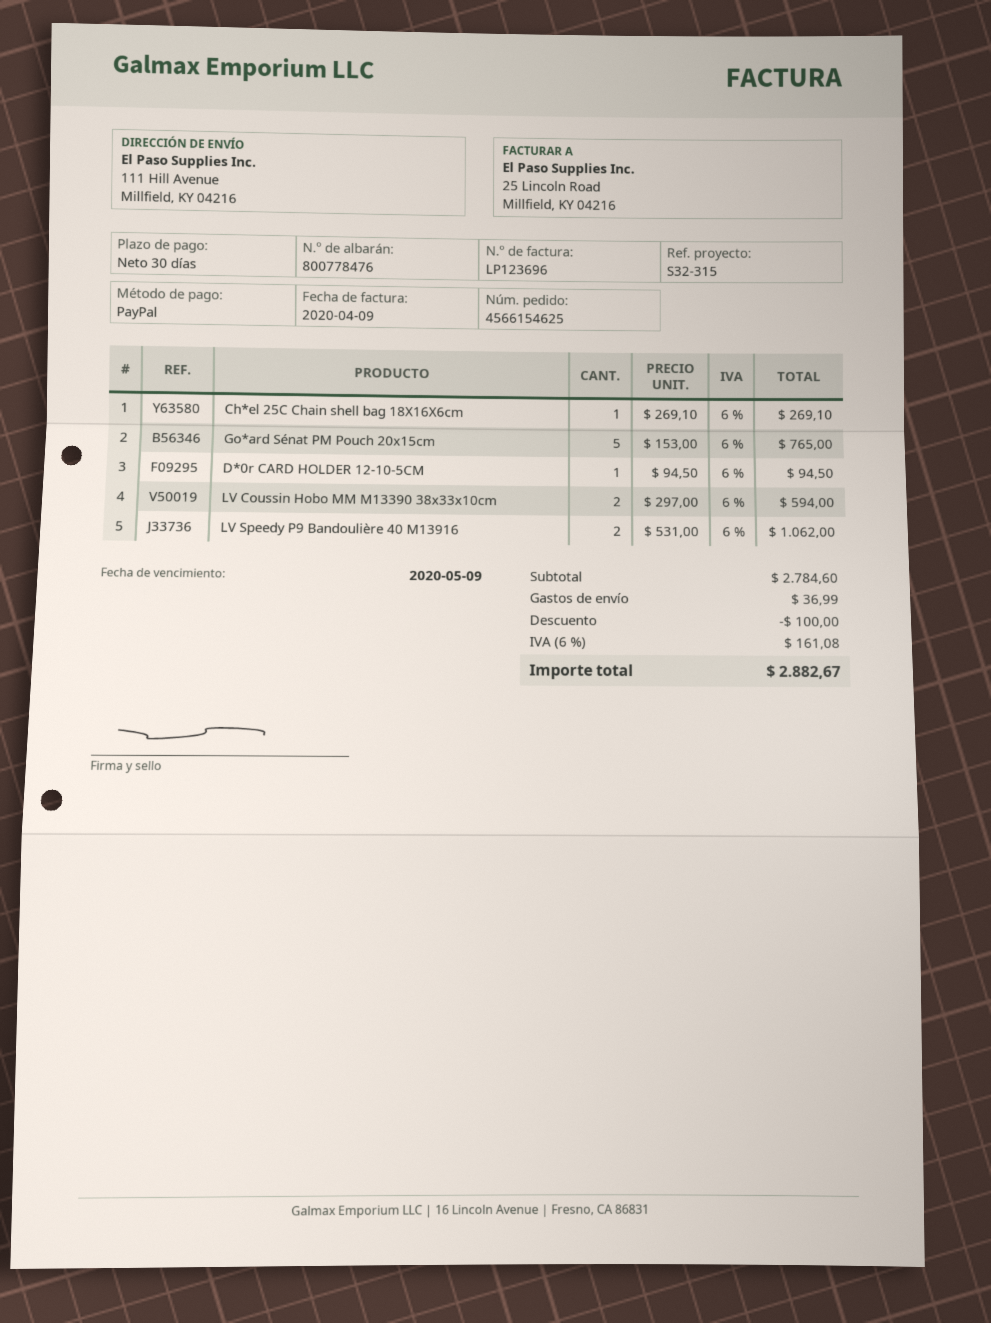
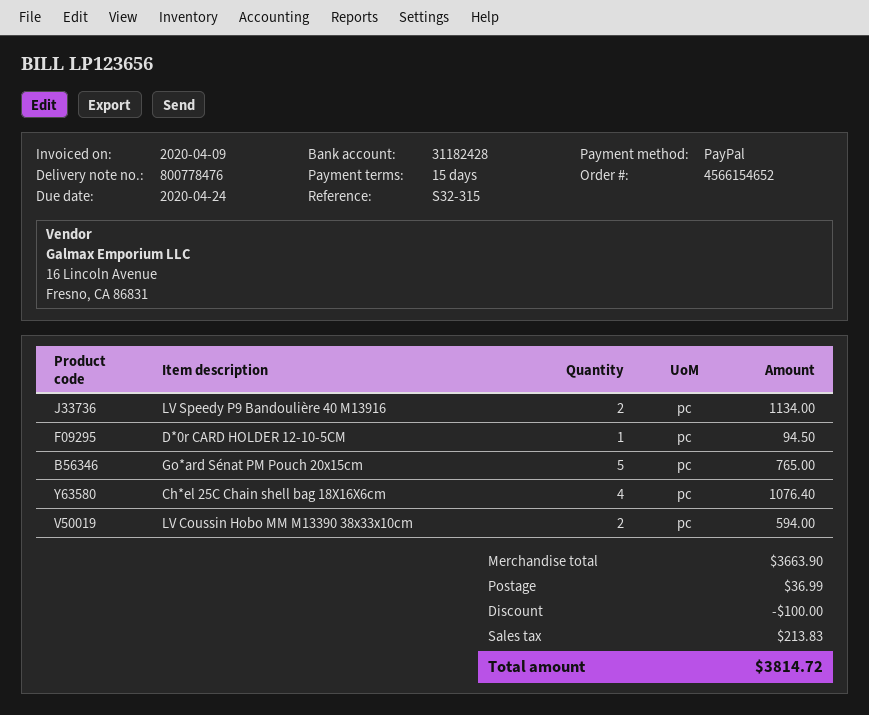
order number: 4566154625 -> 4566154652
invoice number: LP123696 -> LP123656
payment terms: 30 days -> 15 days
due date: 2020-05-09 -> 2020-04-24
Ch*el 25C Chain shell bag 18X16X6cm: 1 for 269.10 -> 4 for 1076.40
LV Speedy P9 Bandoulière 40 M13916: 2 for 1062.00 -> 2 for 1134.00
subtotal: 2784.60 -> 3663.90
tax: 161.08 -> 213.83
total: 2882.67 -> 3814.72

